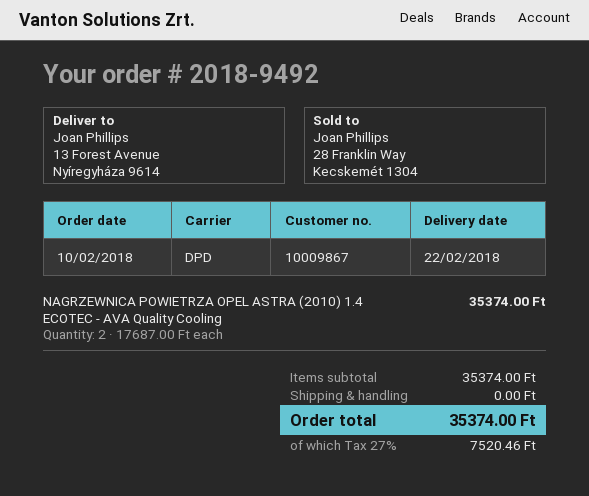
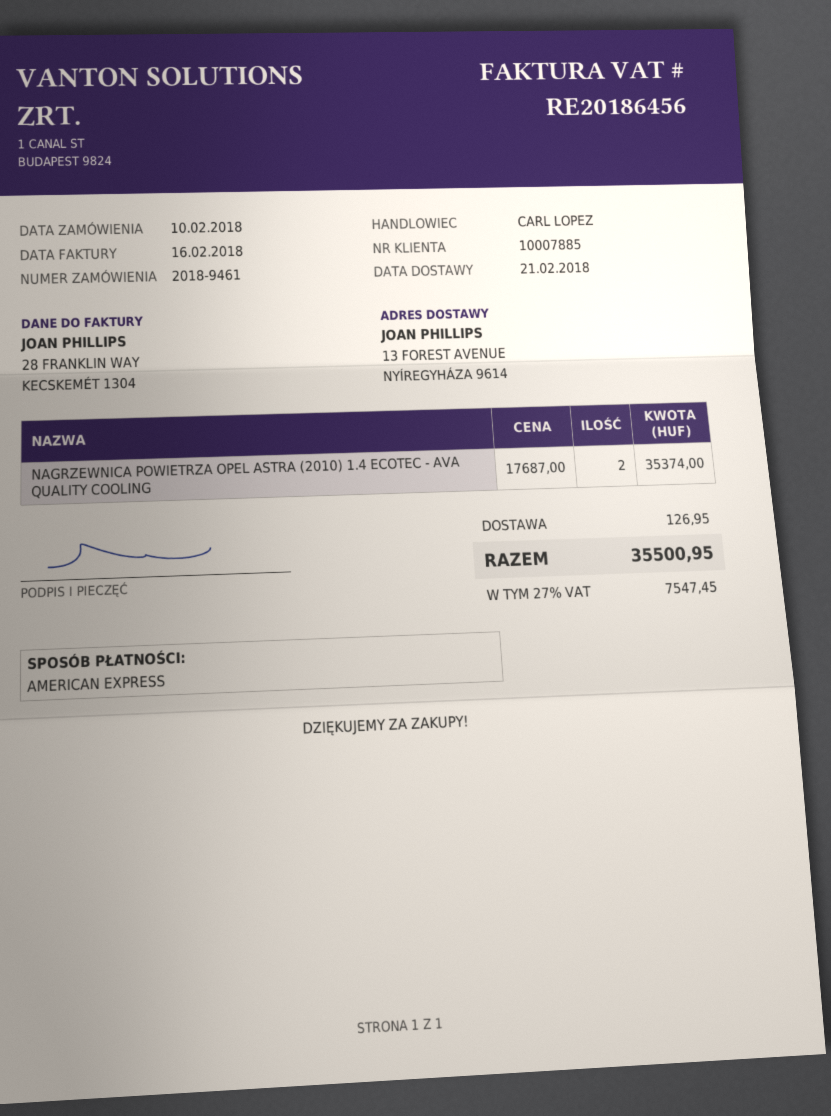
order number: 2018-9492 -> 2018-9461
delivery date: 2018-02-22 -> 2018-02-21
customer number: 10009867 -> 10007885
shipping: 0.00 -> 126.95
tax: 27% = 7520.46 -> 27% = 7547.45
total: 35374.00 -> 35500.95

